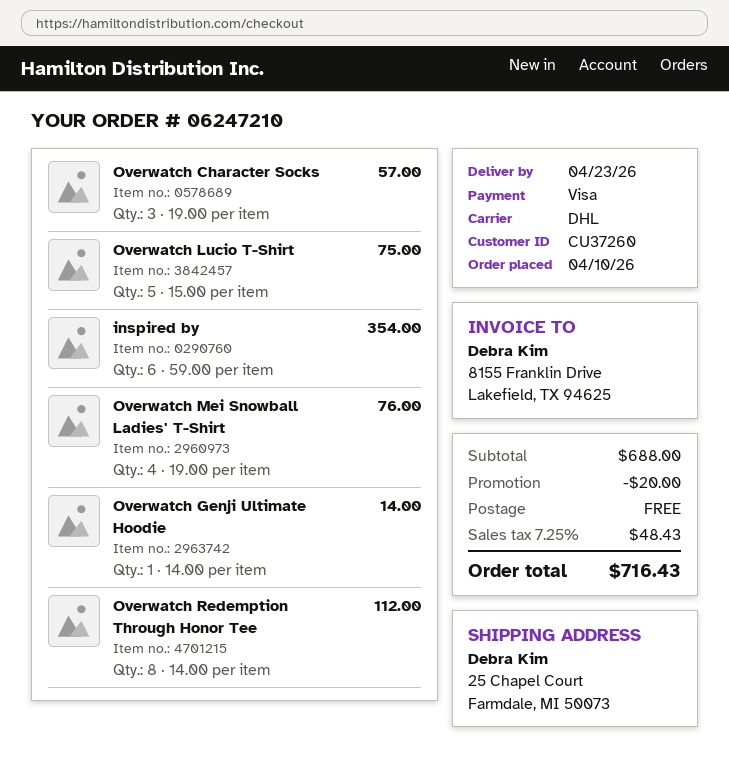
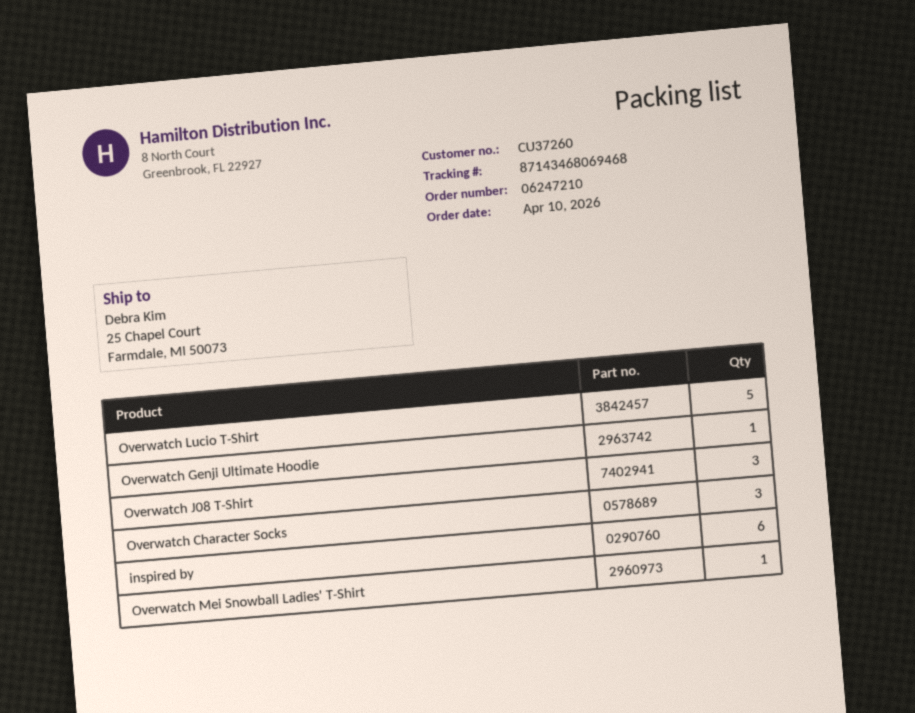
Overwatch Mei Snowball Ladies' T-Shirt: 4 -> 1
Overwatch Redemption Through Honor Tee: 8 -> none
Overwatch J08 T-Shirt: none -> 3

